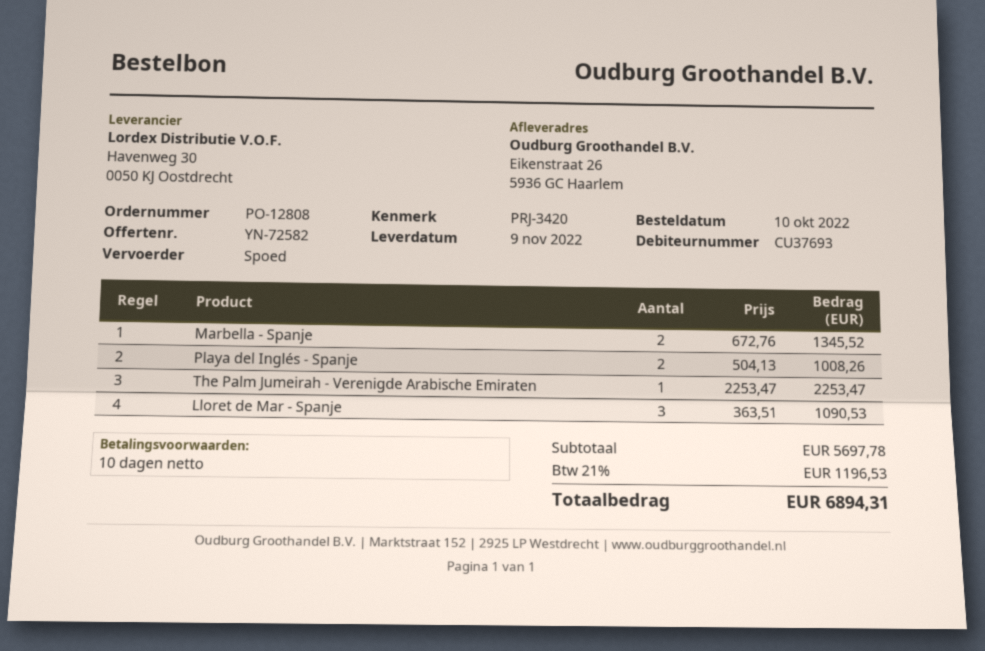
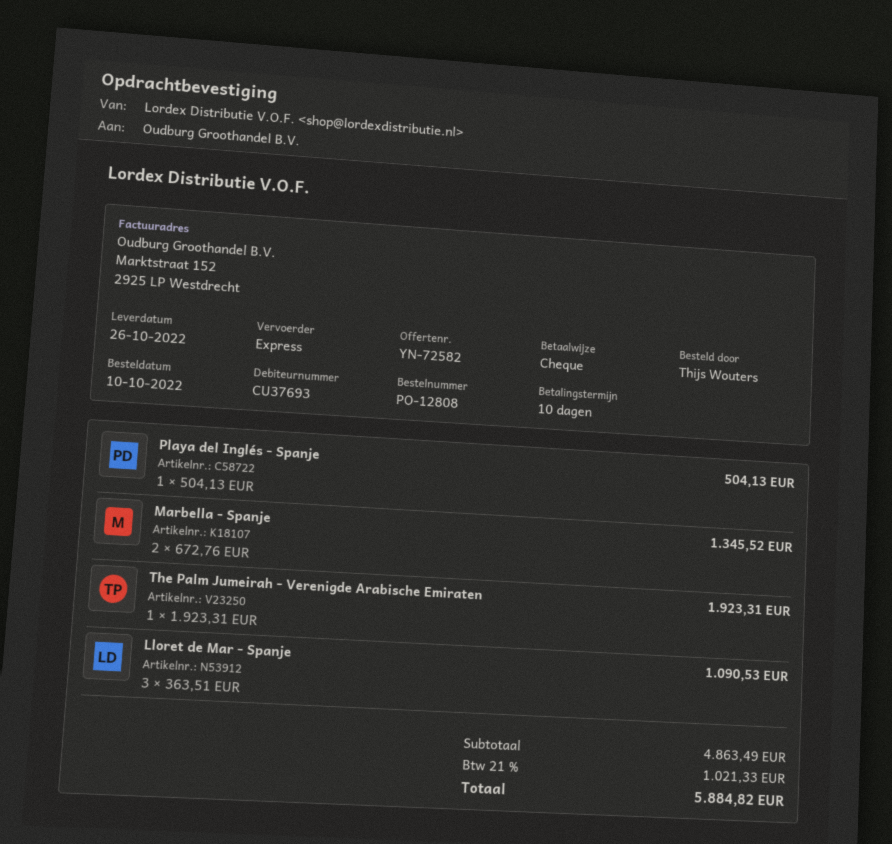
delivery date: 2022-11-09 -> 2022-10-26
Playa del Inglés - Spanje: 2 x 504.13 = 1008.26 -> 1 x 504.13 = 504.13
The Palm Jumeirah - Verenigde Arabische Emiraten: 1 x 2253.47 = 2253.47 -> 1 x 1923.31 = 1923.31
subtotal: 5697.78 -> 4863.49
tax: 21% = 1196.53 -> 21% = 1021.33
total: 6894.31 -> 5884.82

